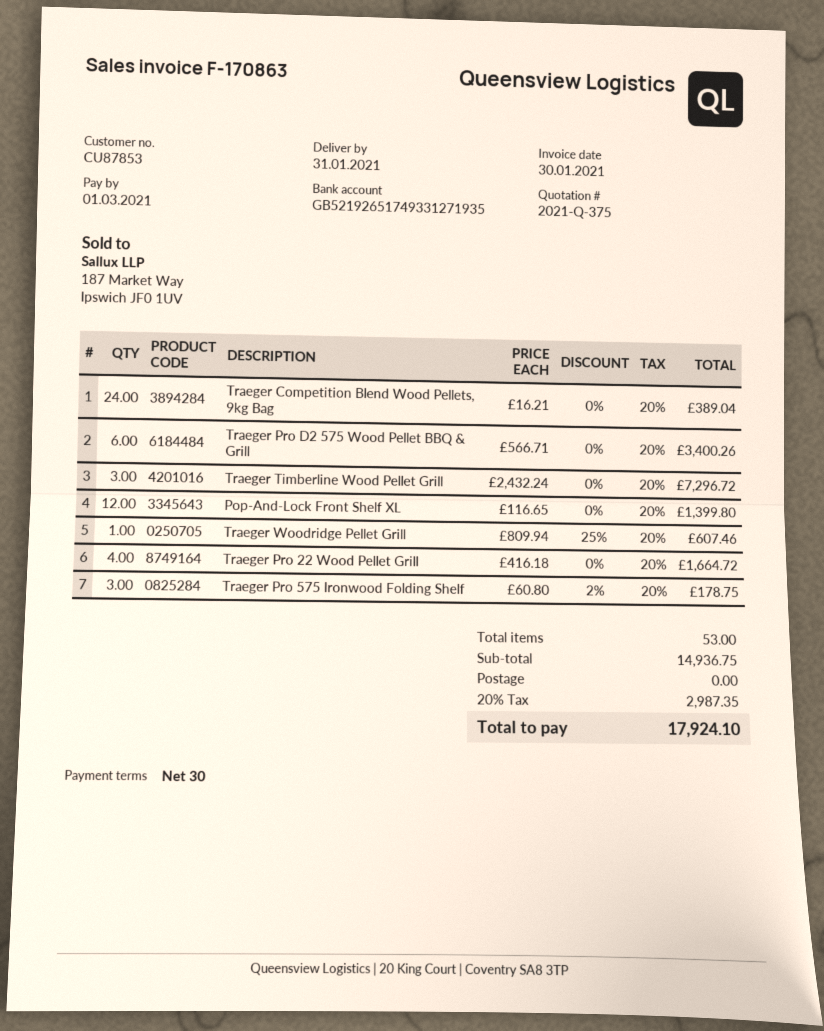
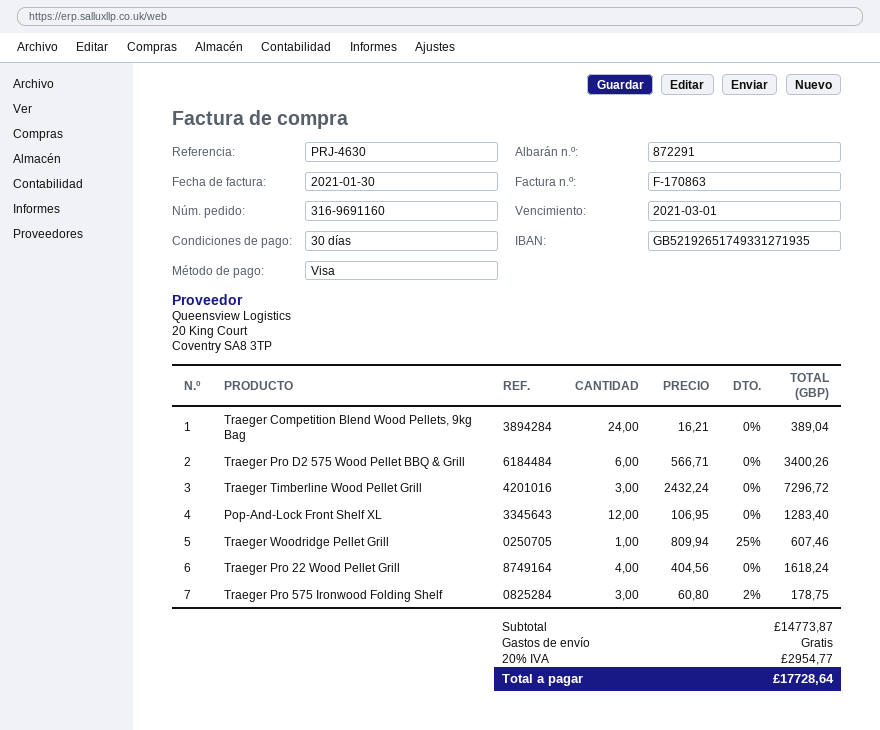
Pop-And-Lock Front Shelf XL: 12 x 116.65 = 1399.80 -> 12 x 106.95 = 1283.40
Traeger Pro 22 Wood Pellet Grill: 4 x 416.18 = 1664.72 -> 4 x 404.56 = 1618.24
subtotal: 14936.75 -> 14773.87
tax: 20% = 2987.35 -> 20% = 2954.77
total: 17924.10 -> 17728.64

